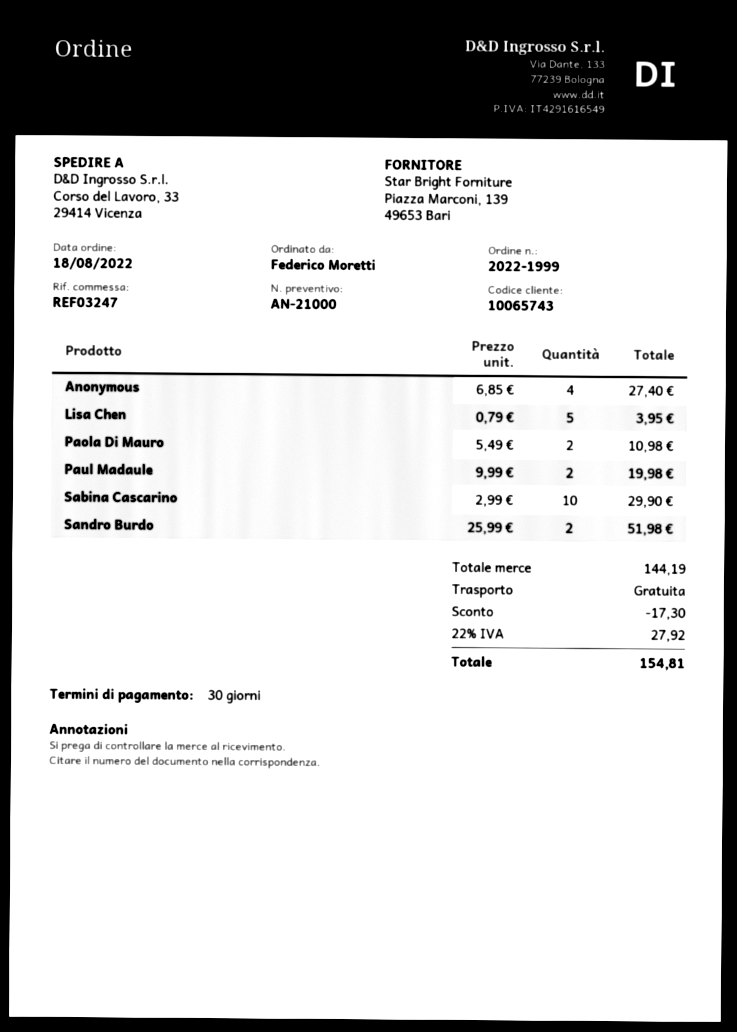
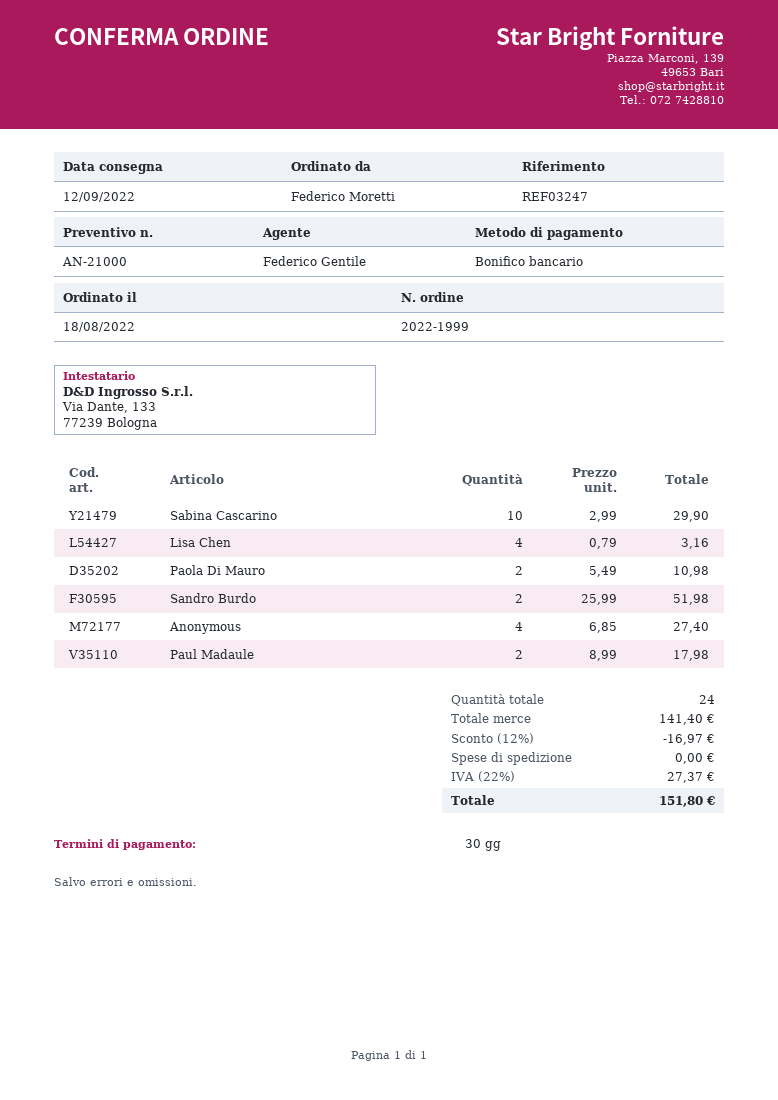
Lisa Chen: 5 x 0.79 = 3.95 -> 4 x 0.79 = 3.16
Paul Madaule: 2 x 9.99 = 19.98 -> 2 x 8.99 = 17.98
subtotal: 144.19 -> 141.40
discount: 17.30 -> 16.97
tax: 22% = 27.92 -> 22% = 27.37
total: 154.81 -> 151.80

